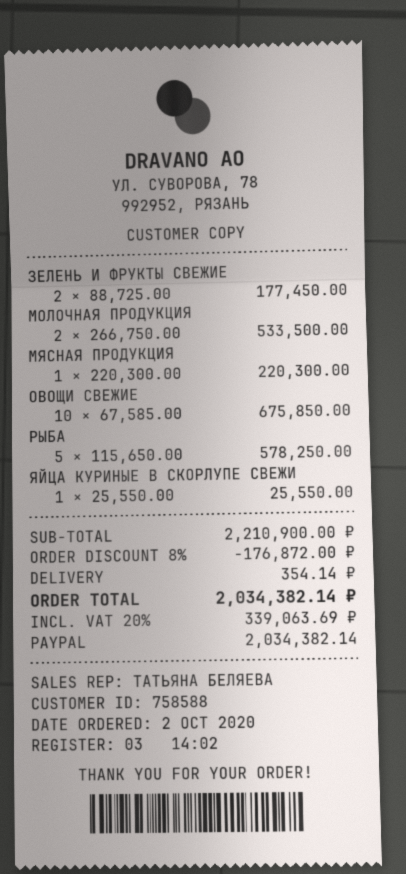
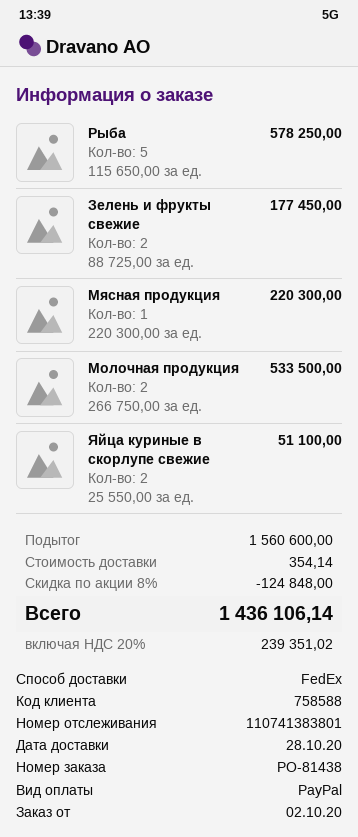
ОВОЩИ СВЕЖИЕ: 10 x 67585.00 = 675850.00 -> none
ЯЙЦА КУРИНЫЕ В СКОРЛУПЕ СВЕЖИ: 1 x 25550.00 = 25550.00 -> 2 x 25550.00 = 51100.00
subtotal: 2210900.00 -> 1560600.00
discount: 8% = 176872.00 -> 8% = 124848.00
tax: 20% = 339063.69 -> 20% = 239351.02
total: 2034382.14 -> 1436106.14

